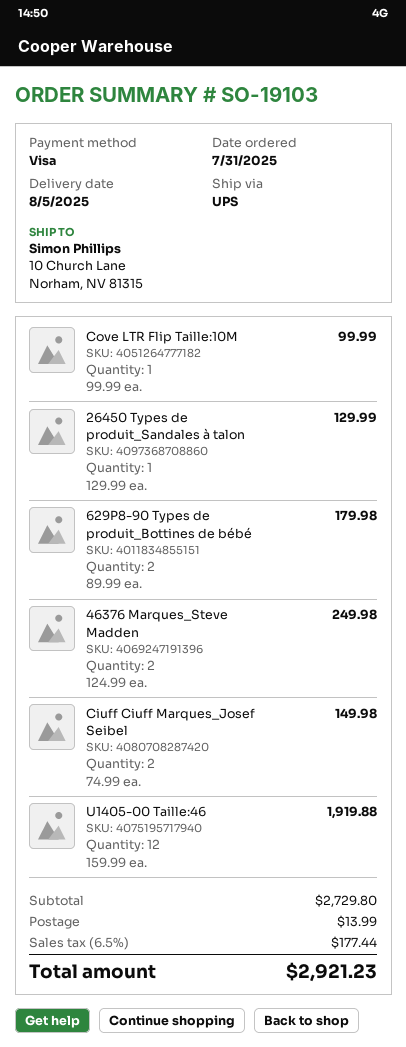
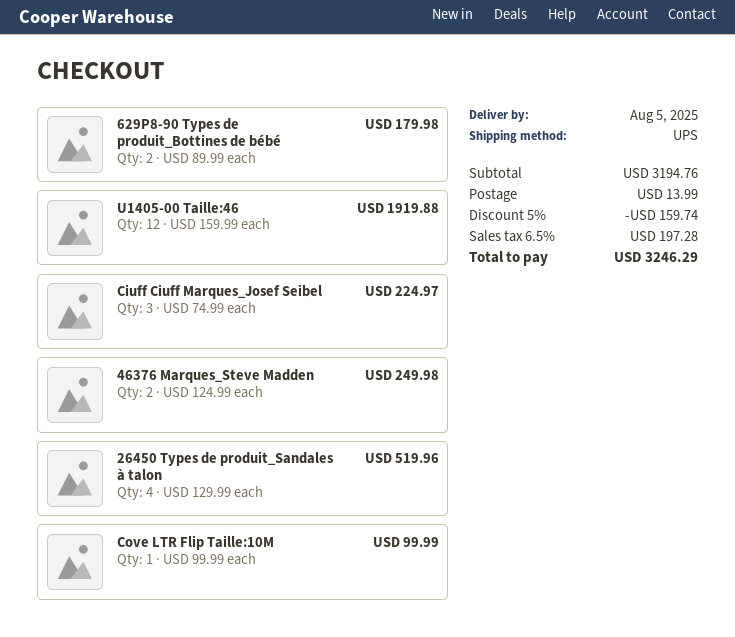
26450 Types de produit_Sandales à talon: 1 x 129.99 = 129.99 -> 4 x 129.99 = 519.96
Ciuff Ciuff Marques_Josef Seibel: 2 x 74.99 = 149.98 -> 3 x 74.99 = 224.97
subtotal: 2729.80 -> 3194.76
discount: none -> 5% = 159.74
tax: 6.5% = 177.44 -> 6.5% = 197.28
total: 2921.23 -> 3246.29

